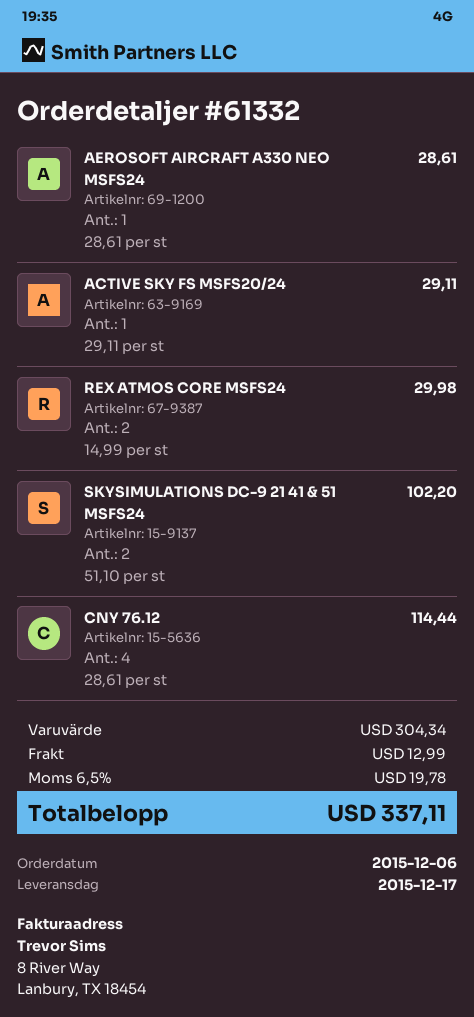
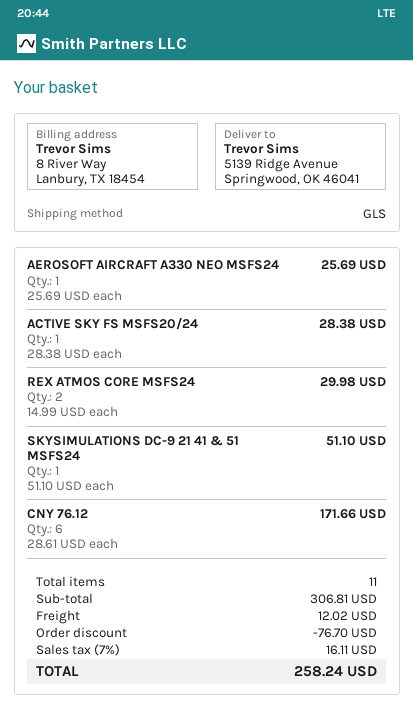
AEROSOFT AIRCRAFT A330 NEO MSFS24: 1 x 28.61 = 28.61 -> 1 x 25.69 = 25.69
ACTIVE SKY FS MSFS20/24: 1 x 29.11 = 29.11 -> 1 x 28.38 = 28.38
SKYSIMULATIONS DC-9 21 41 & 51 MSFS24: 2 x 51.10 = 102.20 -> 1 x 51.10 = 51.10
CNY 76.12: 4 x 28.61 = 114.44 -> 6 x 28.61 = 171.66
subtotal: 304.34 -> 306.81
discount: none -> 76.70
shipping: 12.99 -> 12.02
tax: 6.5% = 19.78 -> 7% = 16.11
total: 337.11 -> 258.24

